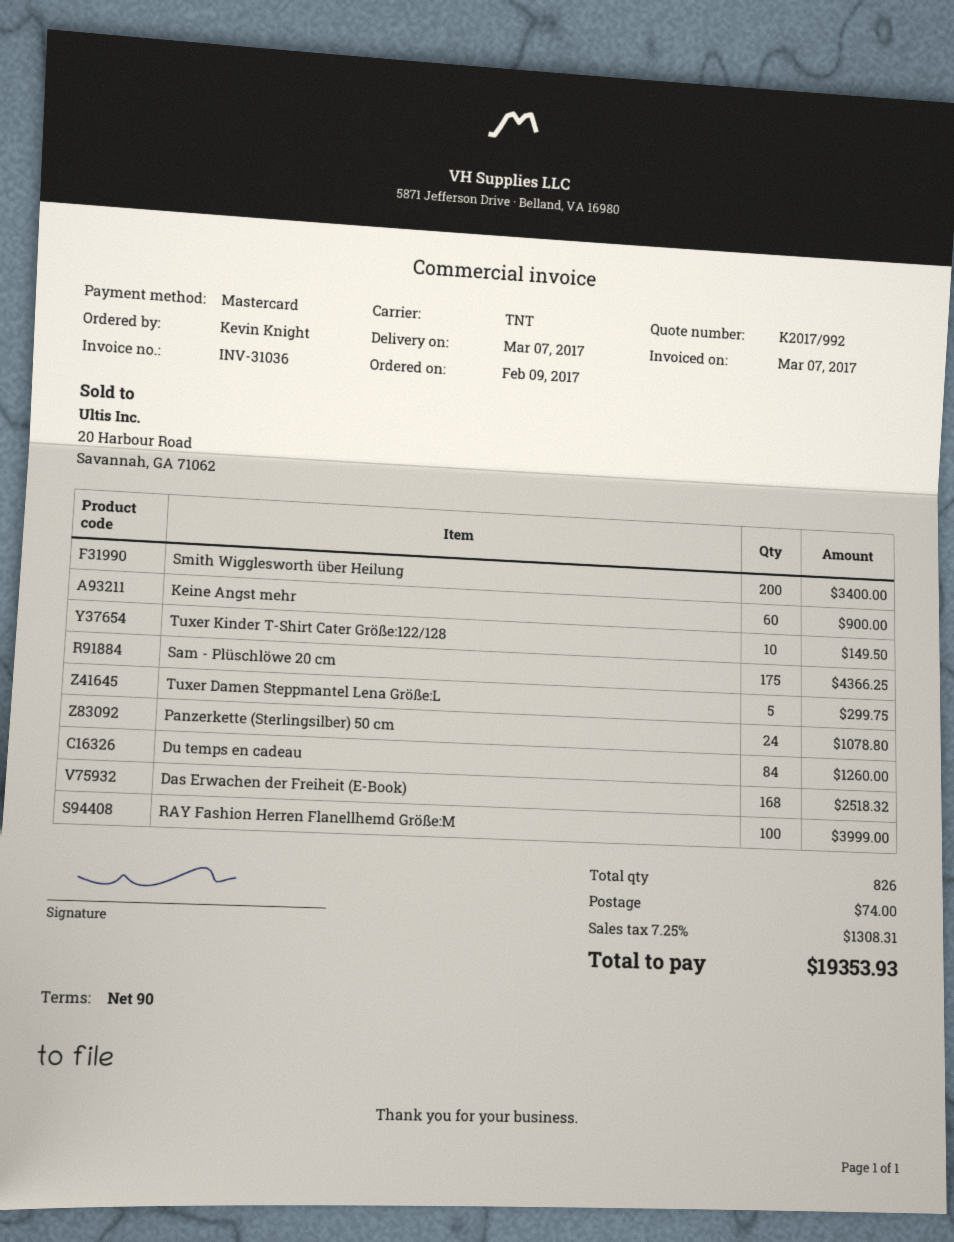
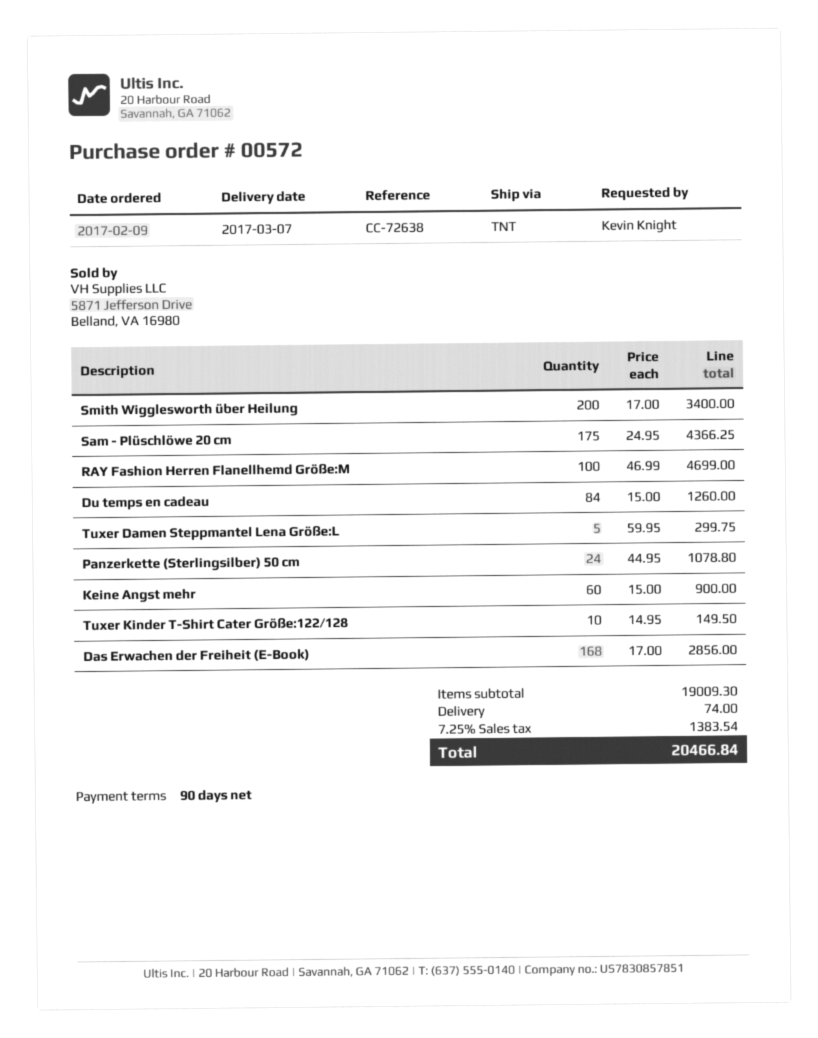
Das Erwachen der Freiheit (E-Book): 168 for 2518.32 -> 168 for 2856.00
RAY Fashion Herren Flanellhemd Größe:M: 100 for 3999.00 -> 100 for 4699.00
tax: 7.25% = 1308.31 -> 7.25% = 1383.54
total: 19353.93 -> 20466.84

